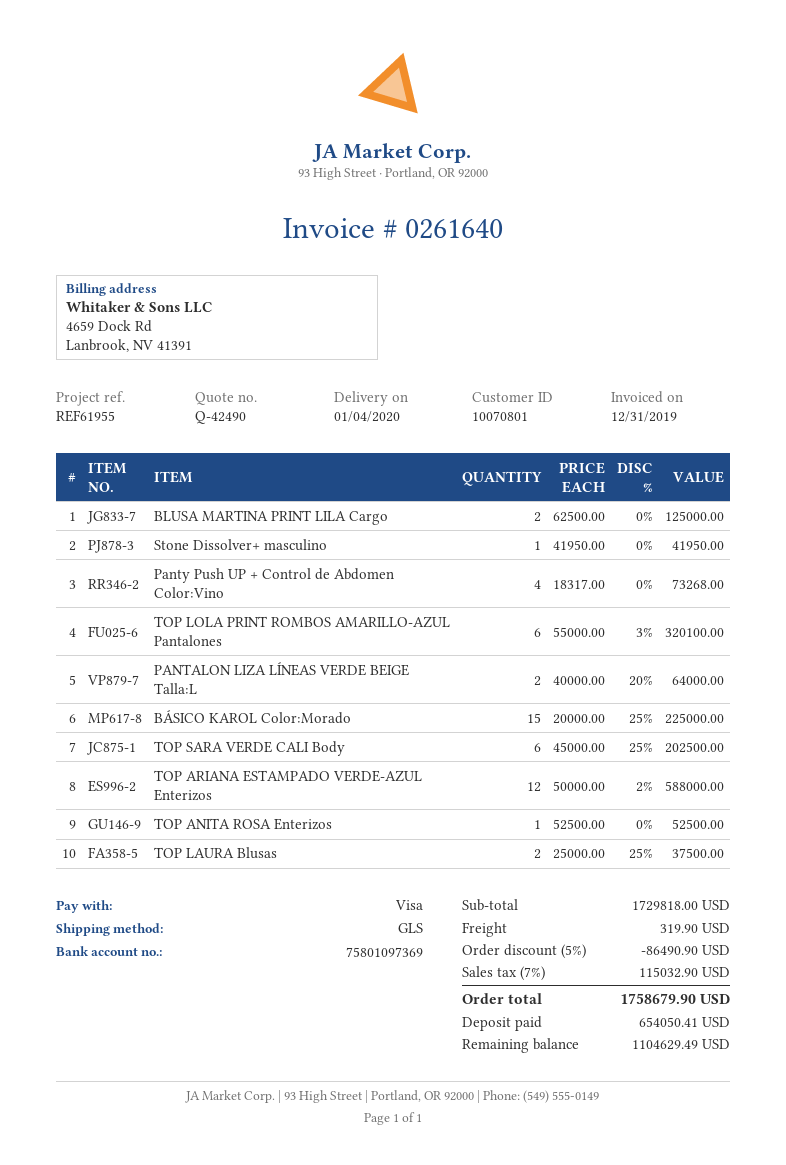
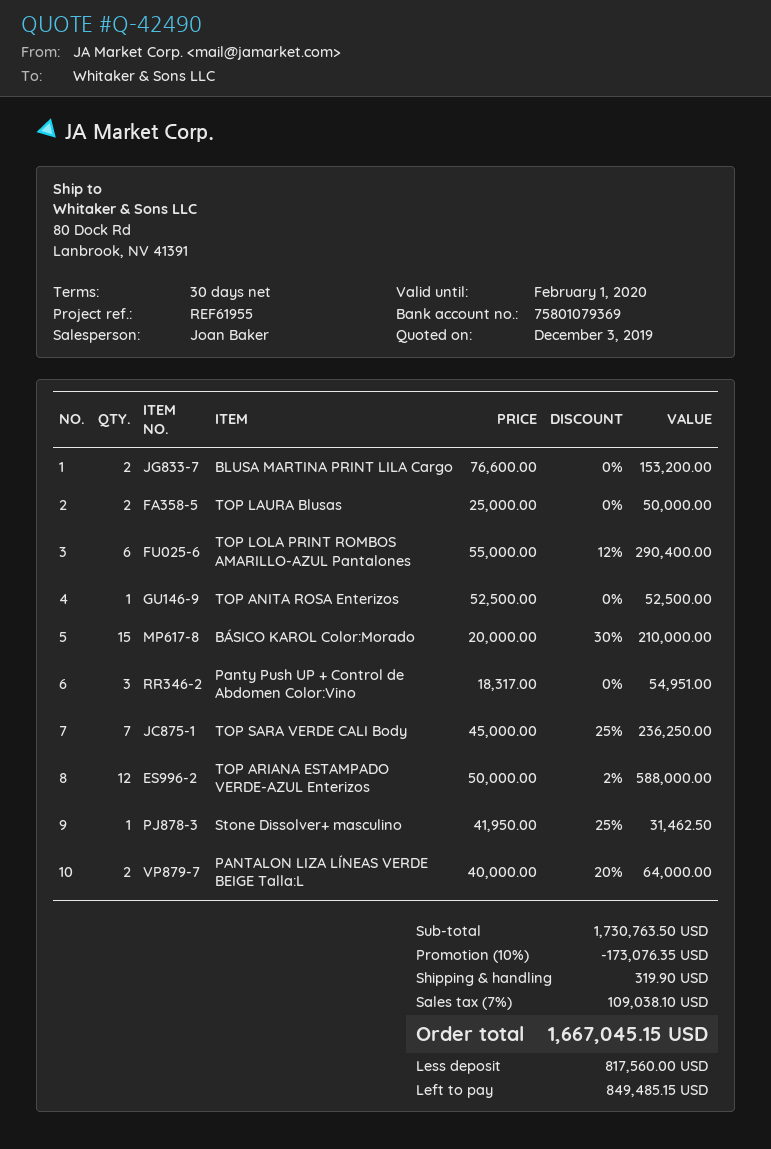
bank account: 75801097369 -> 75801079369
BLUSA MARTINA PRINT LILA Cargo: 2 x 62500.00 = 125000.00 -> 2 x 76600.00 = 153200.00
Stone Dissolver+ masculino: 1 x 41950.00 = 41950.00 -> 1 x 41950.00 - 25% = 31462.50
Panty Push UP + Control de Abdomen Color:Vino: 4 x 18317.00 = 73268.00 -> 3 x 18317.00 = 54951.00
TOP LOLA PRINT ROMBOS AMARILLO-AZUL Pantalones: 6 x 55000.00 - 3% = 320100.00 -> 6 x 55000.00 - 12% = 290400.00
BÁSICO KAROL Color:Morado: 15 x 20000.00 - 25% = 225000.00 -> 15 x 20000.00 - 30% = 210000.00
TOP SARA VERDE CALI Body: 6 x 45000.00 - 25% = 202500.00 -> 7 x 45000.00 - 25% = 236250.00
TOP LAURA Blusas: 2 x 25000.00 - 25% = 37500.00 -> 2 x 25000.00 = 50000.00
subtotal: 1729818.00 -> 1730763.50
discount: 5% = 86490.90 -> 10% = 173076.35
tax: 7% = 115032.90 -> 7% = 109038.10
total: 1758679.90 -> 1667045.15
deposit: 654050.41 -> 817560.00
balance: 1104629.49 -> 849485.15

